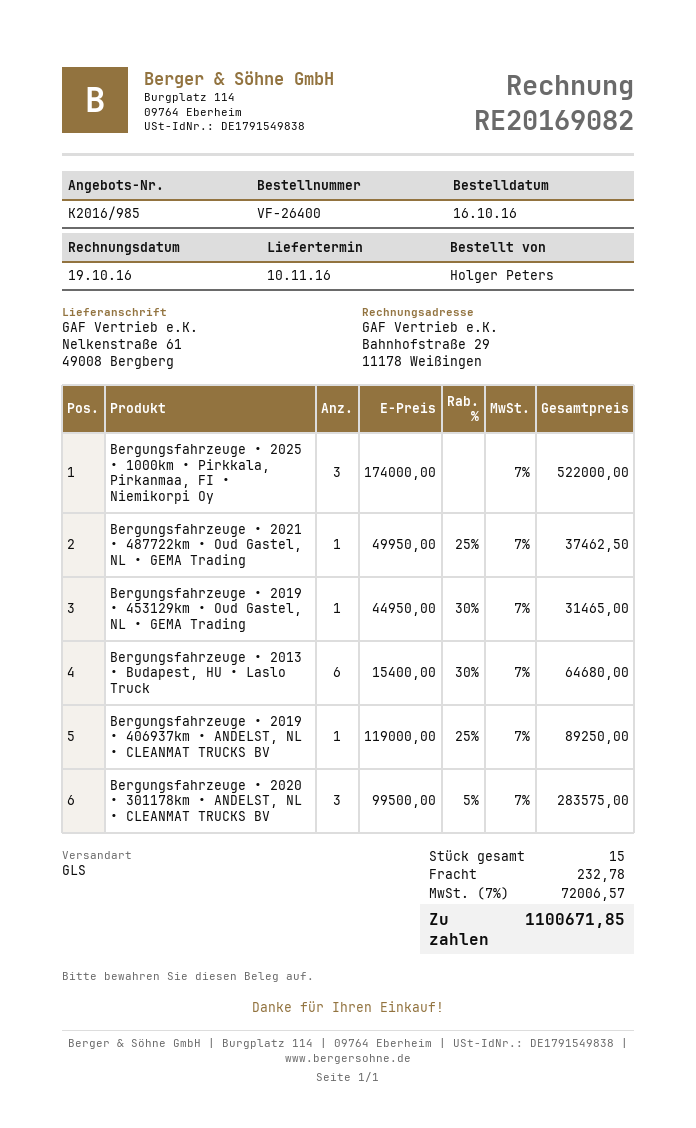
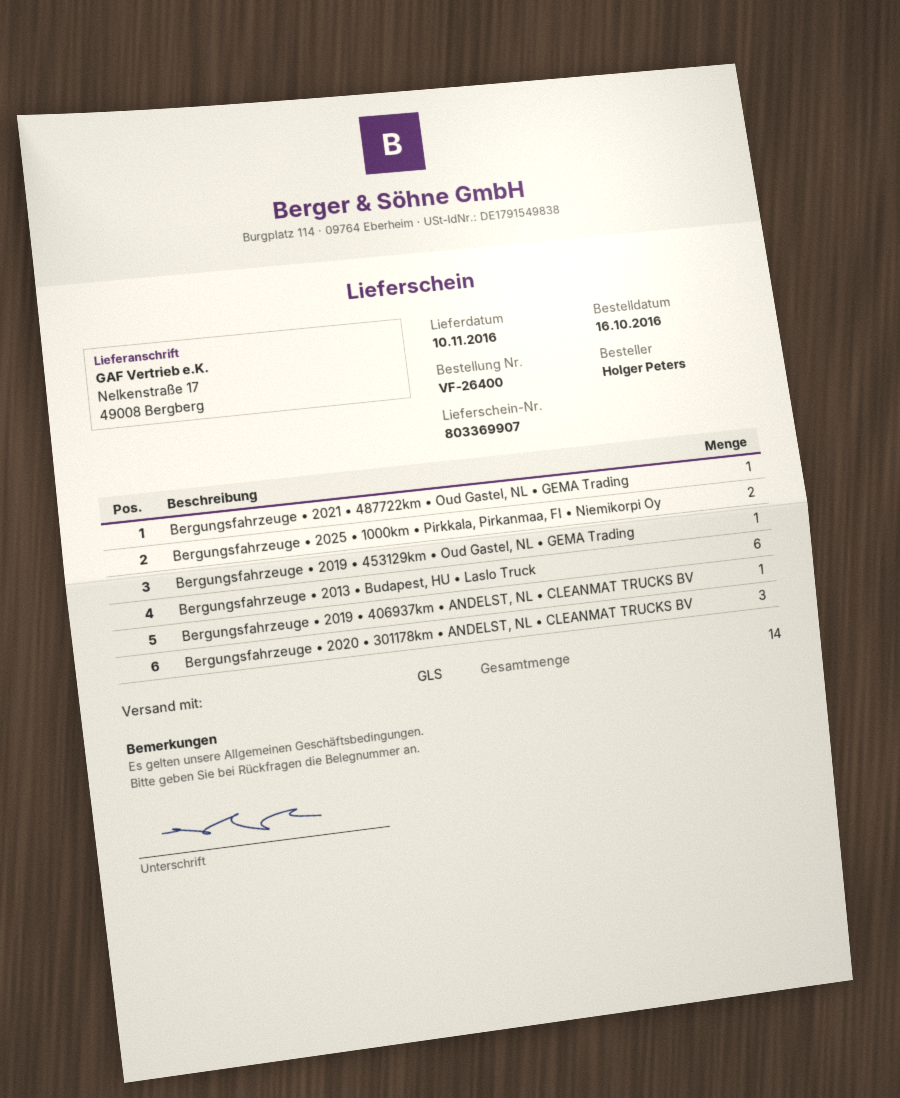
ship to: Nelkenstraße 61, 49008 Bergberg -> Nelkenstraße 17, 49008 Bergberg
Bergungsfahrzeuge • 2025 • 1000km • Pirkkala, Pirkanmaa, FI • Niemikorpi Oy: 3 -> 2
total quantity: 15 -> 14

